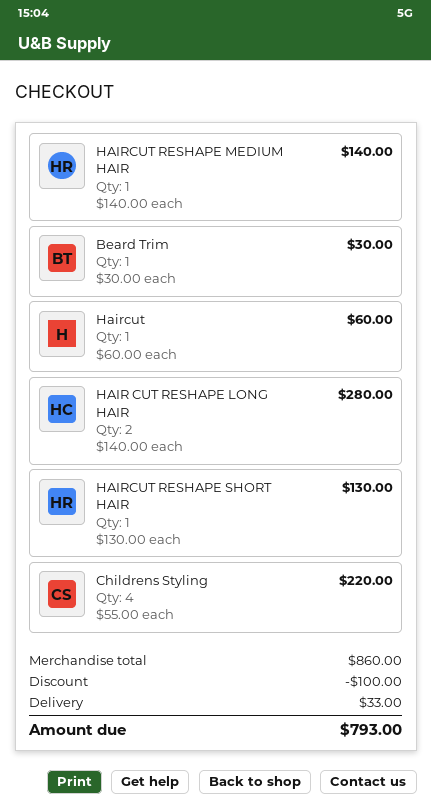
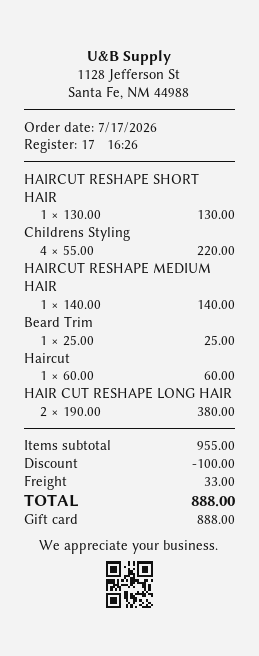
Beard Trim: 1 x 30.00 = 30.00 -> 1 x 25.00 = 25.00
HAIR CUT RESHAPE LONG HAIR: 2 x 140.00 = 280.00 -> 2 x 190.00 = 380.00
subtotal: 860.00 -> 955.00
total: 793.00 -> 888.00

